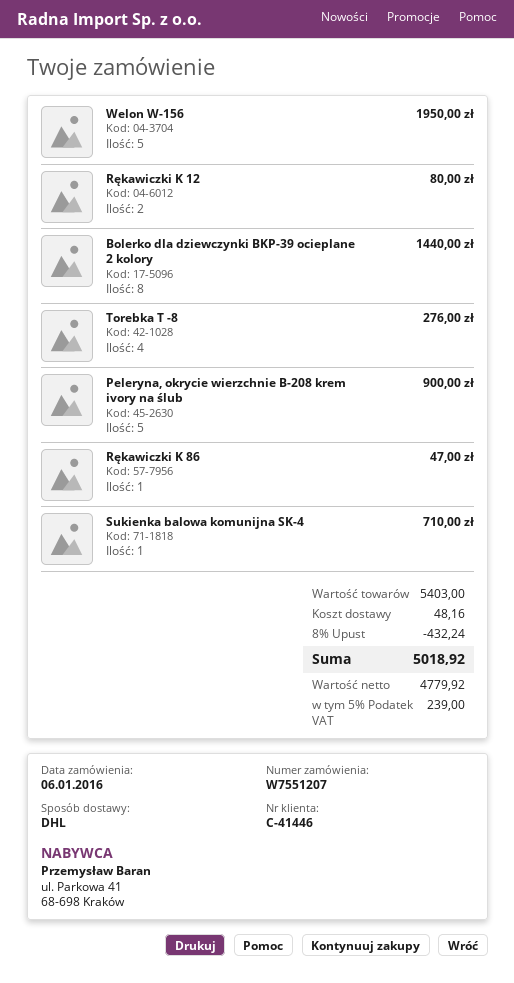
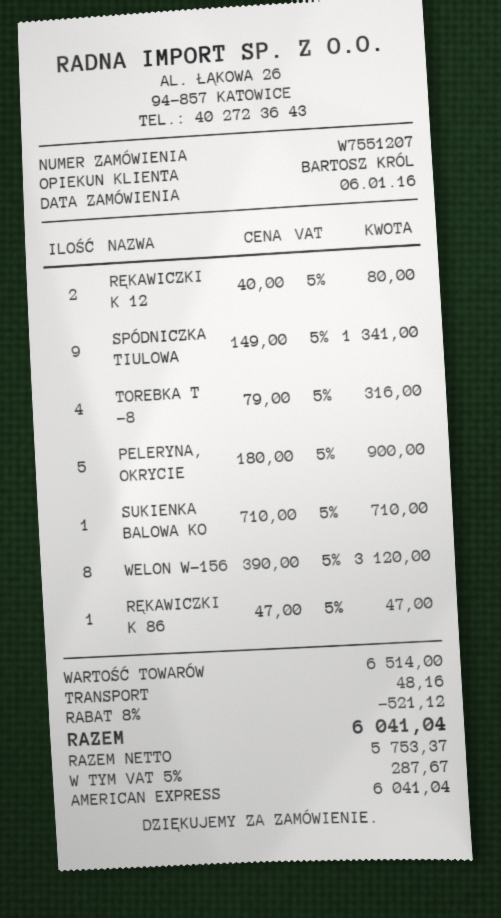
Welon W-156: 5 for 1950.00 -> 8 for 3120.00
Bolerko dla dziewczynki BKP-39 ocieplane 2 kolory: 8 for 1440.00 -> none
Torebka T -8: 4 for 276.00 -> 4 for 316.00
SPÓDNICZKA TIULOWA: none -> 9 for 1341.00
subtotal: 5403.00 -> 6514.00
discount: 8% = 432.24 -> 8% = 521.12
net: 4779.92 -> 5753.37
tax: 5% = 239.00 -> 5% = 287.67
total: 5018.92 -> 6041.04

